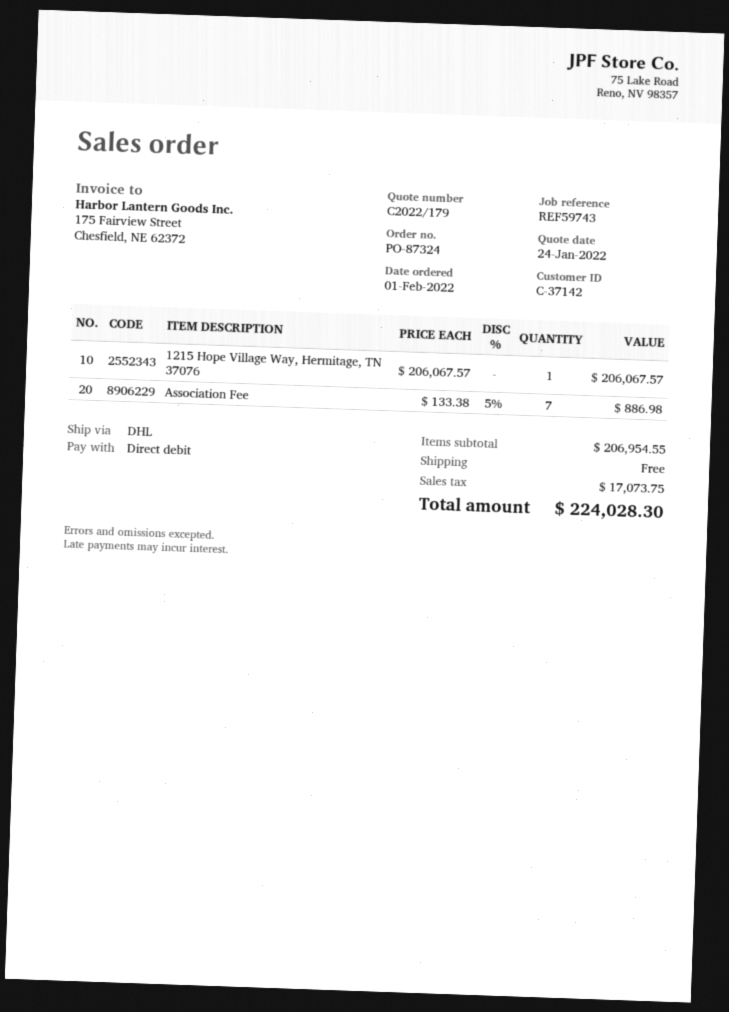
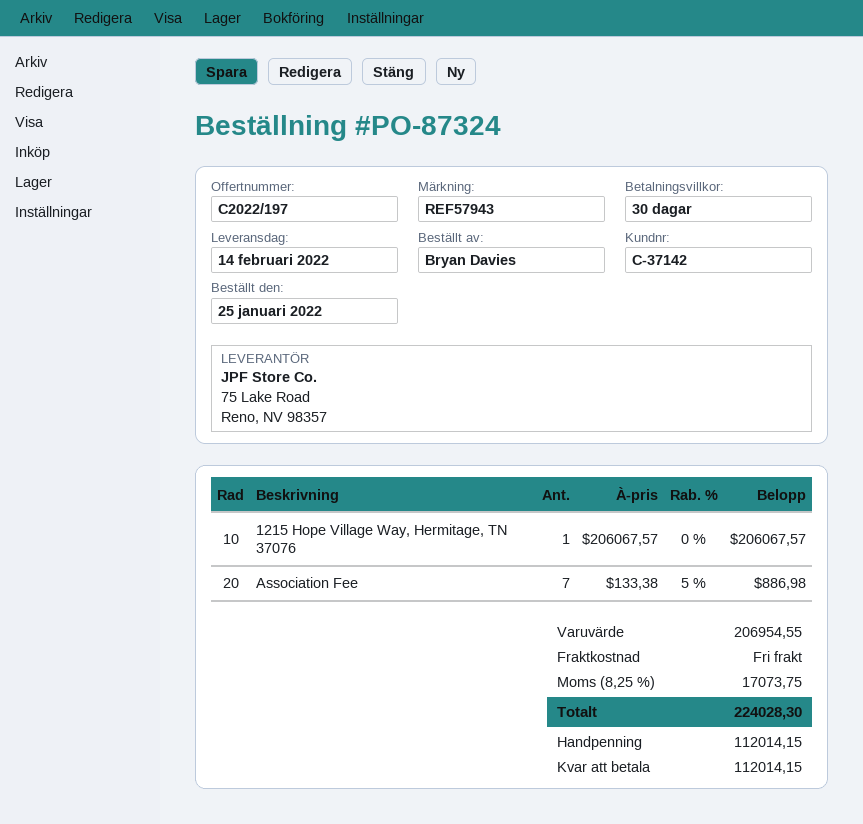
quote number: C2022/179 -> C2022/197
order date: 2022-02-01 -> 2022-01-25
reference: REF59743 -> REF57943

